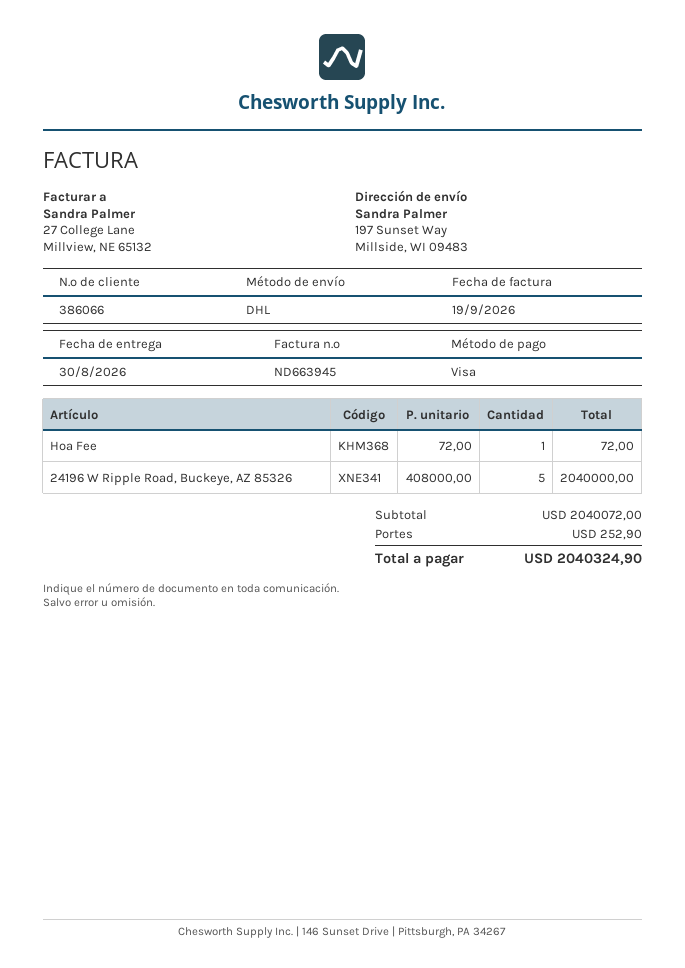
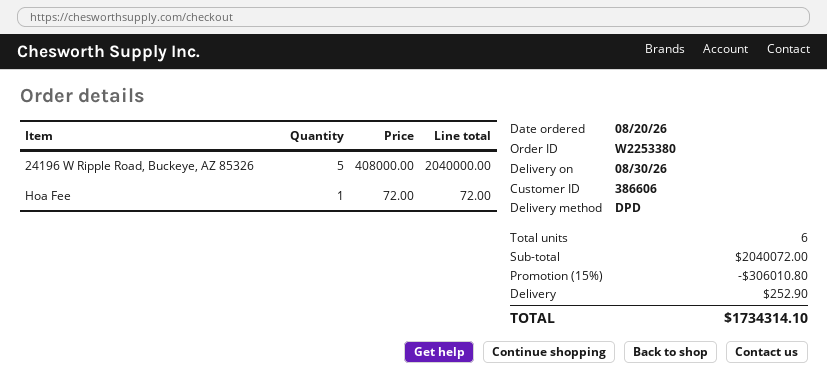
customer number: 386066 -> 386606
shipping method: DHL -> DPD
discount: none -> 15% = 306010.80
total: 2040324.90 -> 1734314.10

